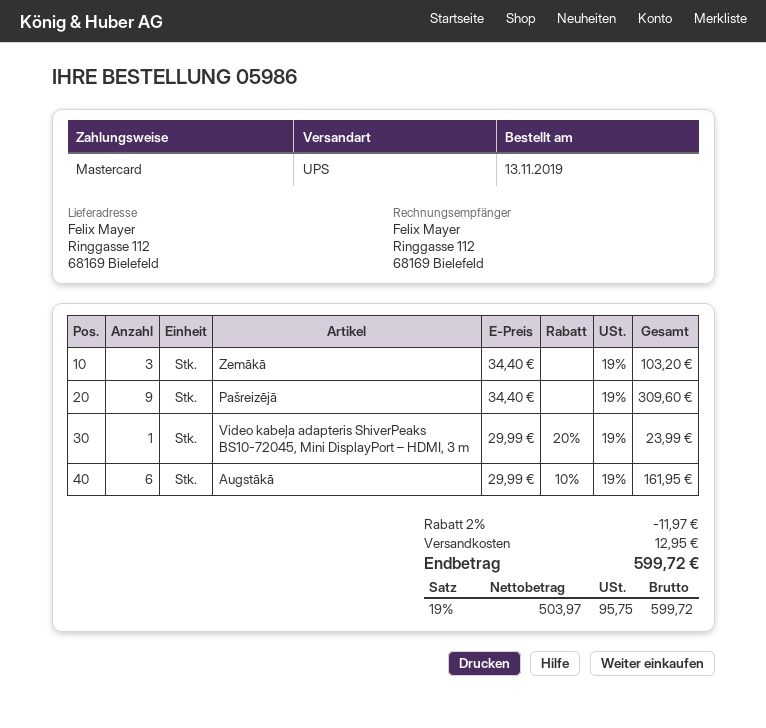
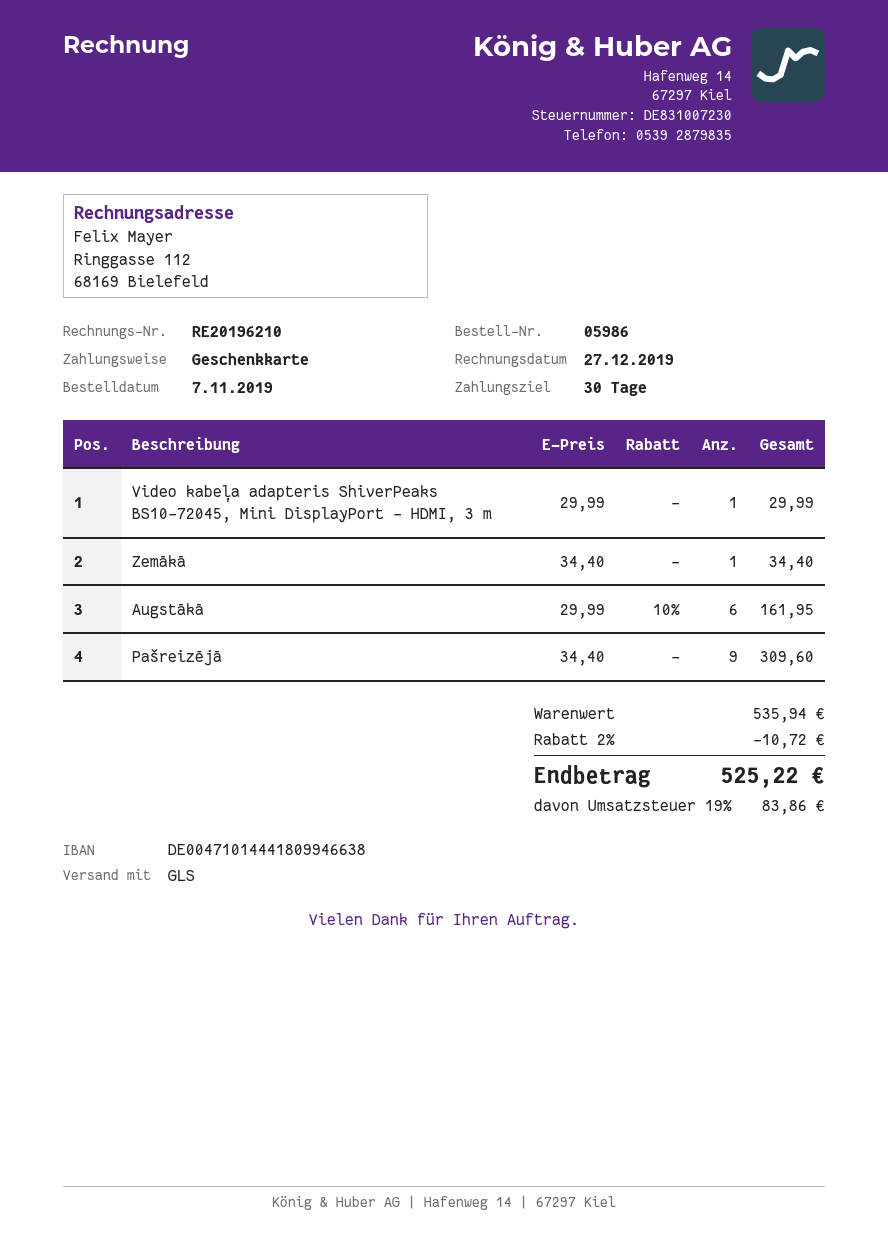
order date: 2019-11-13 -> 2019-11-07
payment method: Mastercard -> gift card
shipping method: UPS -> GLS
Zemākā: 3 x 34.40 = 103.20 -> 1 x 34.40 = 34.40
Video kabeļa adapteris ShiverPeaks BS10-72045, Mini DisplayPort – HDMI, 3 m: 1 x 29.99 - 20% = 23.99 -> 1 x 29.99 = 29.99
discount: 2% = 11.97 -> 2% = 10.72
shipping: 12.95 -> none
tax: 19% = 95.75 -> 19% = 83.86
total: 599.72 -> 525.22

